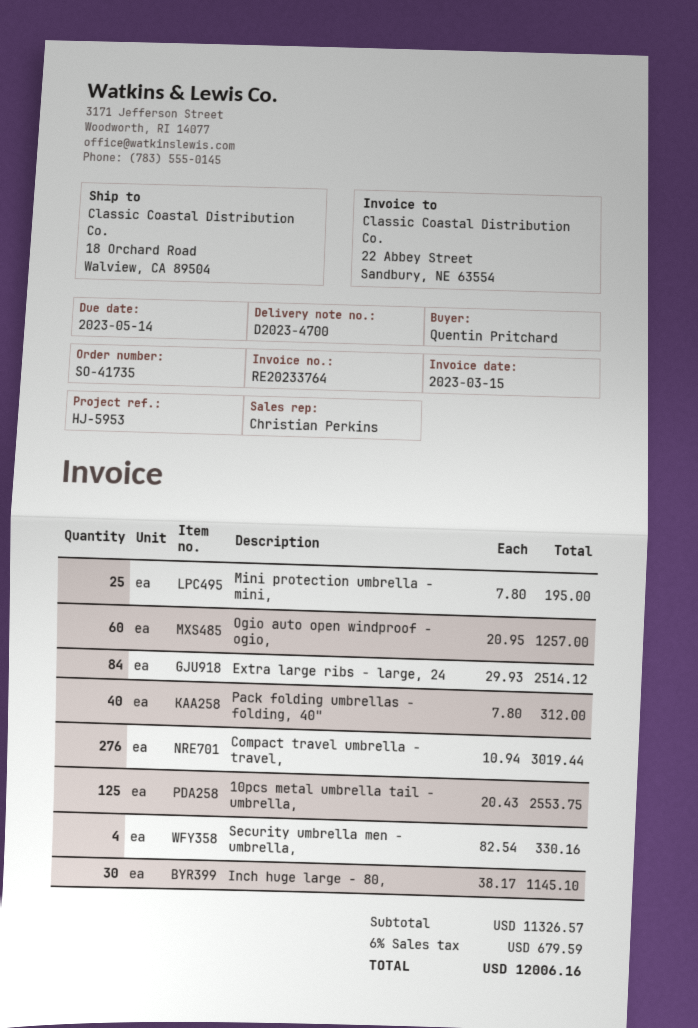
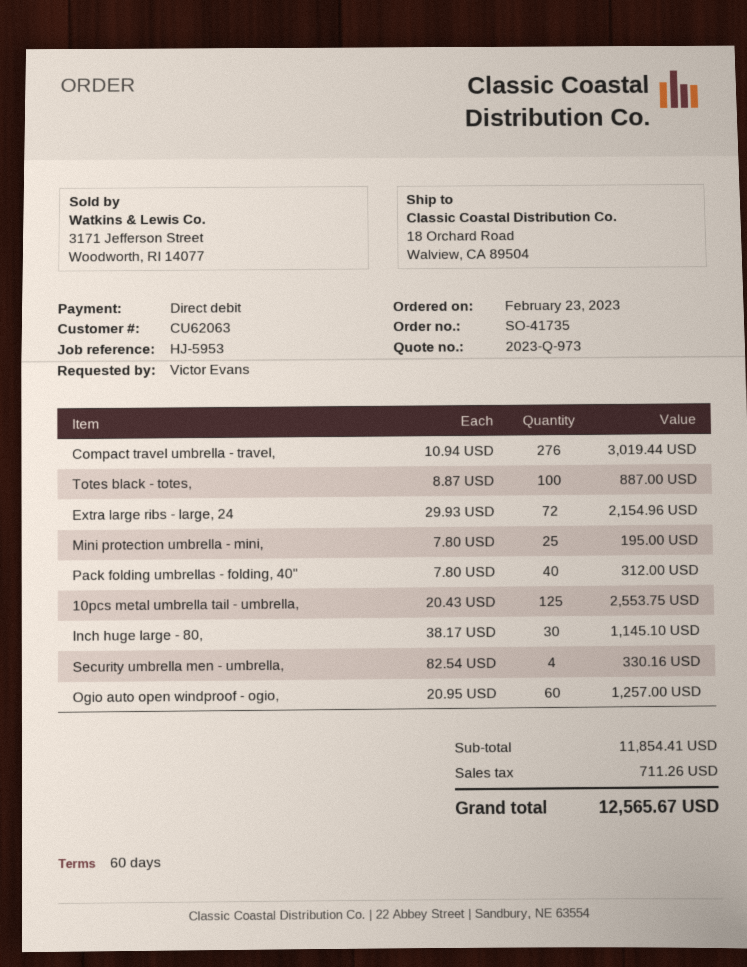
ordered by: Quentin Pritchard -> Victor Evans
Extra large ribs - large, 24: 84 x 29.93 = 2514.12 -> 72 x 29.93 = 2154.96
Totes black - totes,: none -> 100 x 8.87 = 887.00
subtotal: 11326.57 -> 11854.41
tax: 679.59 -> 711.26
total: 12006.16 -> 12565.67

